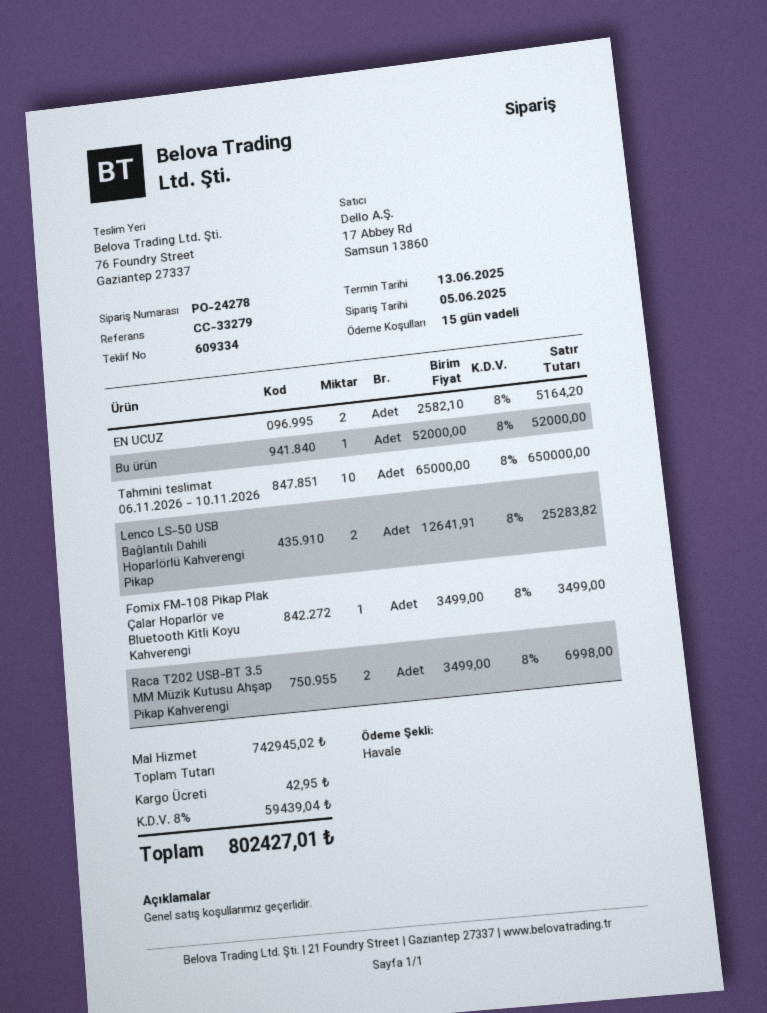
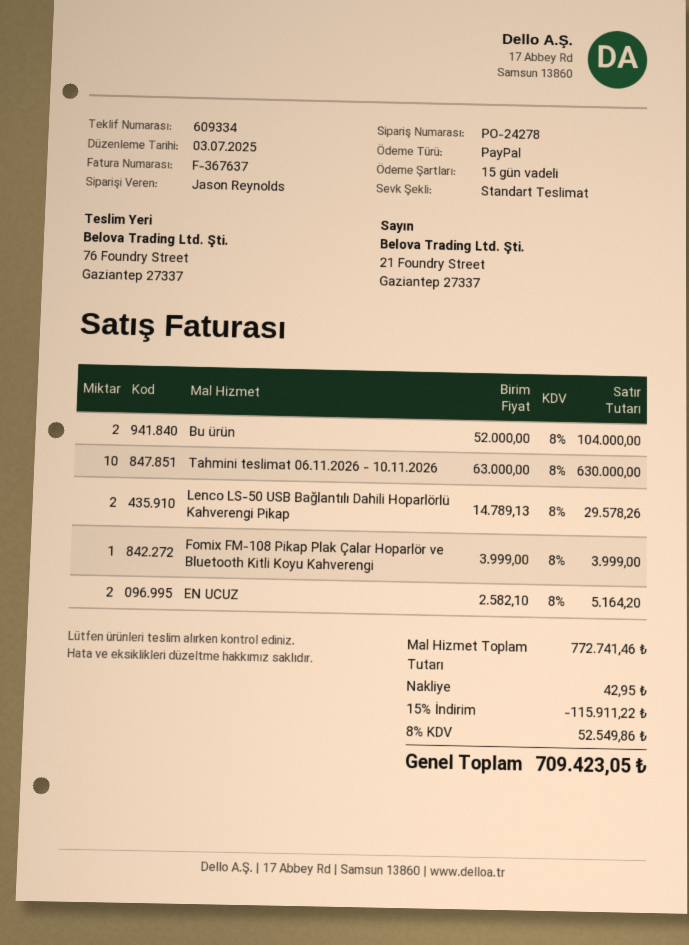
payment method: bank transfer -> PayPal
Bu ürün: 1 x 52000.00 = 52000.00 -> 2 x 52000.00 = 104000.00
Tahmini teslimat 06.11.2026 - 10.11.2026: 10 x 65000.00 = 650000.00 -> 10 x 63000.00 = 630000.00
Lenco LS-50 USB Bağlantılı Dahili Hoparlörlü Kahverengi Pikap: 2 x 12641.91 = 25283.82 -> 2 x 14789.13 = 29578.26
Fomix FM-108 Pikap Plak Çalar Hoparlör ve Bluetooth Kitli Koyu Kahverengi: 1 x 3499.00 = 3499.00 -> 1 x 3999.00 = 3999.00
Raca T202 USB-BT 3.5 MM Müzik Kutusu Ahşap Pikap Kahverengi: 2 x 3499.00 = 6998.00 -> none
subtotal: 742945.02 -> 772741.46
discount: none -> 15% = 115911.22
tax: 8% = 59439.04 -> 8% = 52549.86
total: 802427.01 -> 709423.05

